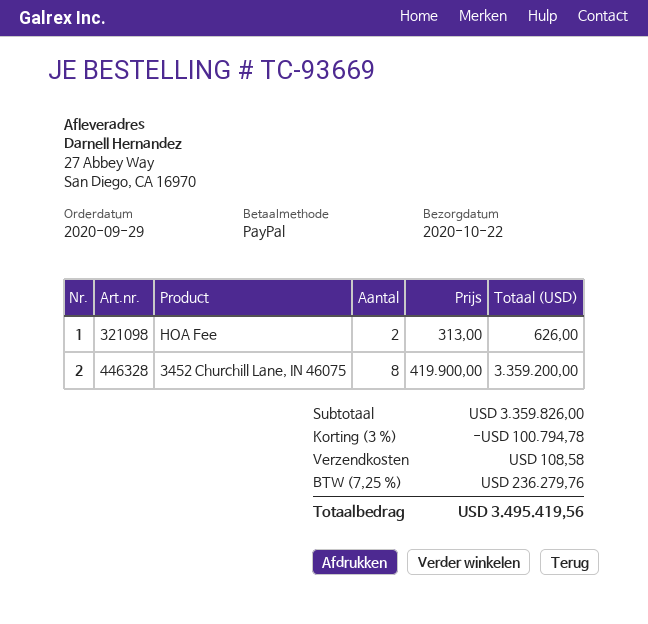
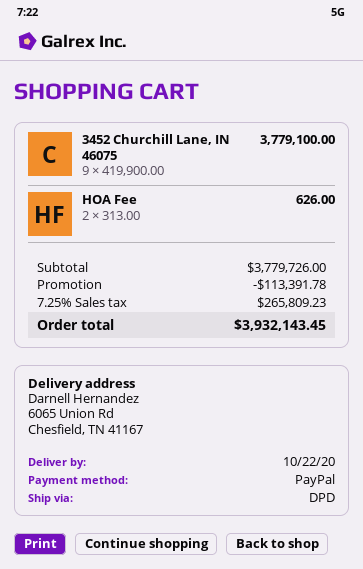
ship to: 27 Abbey Way, San Diego, CA 16970 -> 6065 Union Rd, Chesfield, TN 41167
3452 Churchill Lane, IN 46075: 8 x 419900.00 = 3359200.00 -> 9 x 419900.00 = 3779100.00
subtotal: 3359826.00 -> 3779726.00
discount: 100794.78 -> 113391.78
shipping: 108.58 -> none
tax: 7.25% = 236279.76 -> 7.25% = 265809.23
total: 3495419.56 -> 3932143.45

